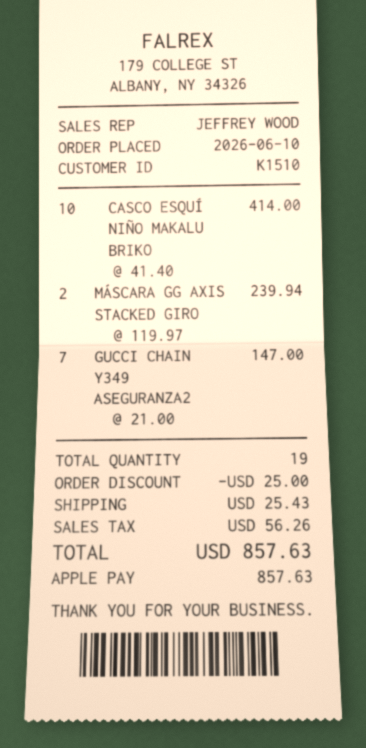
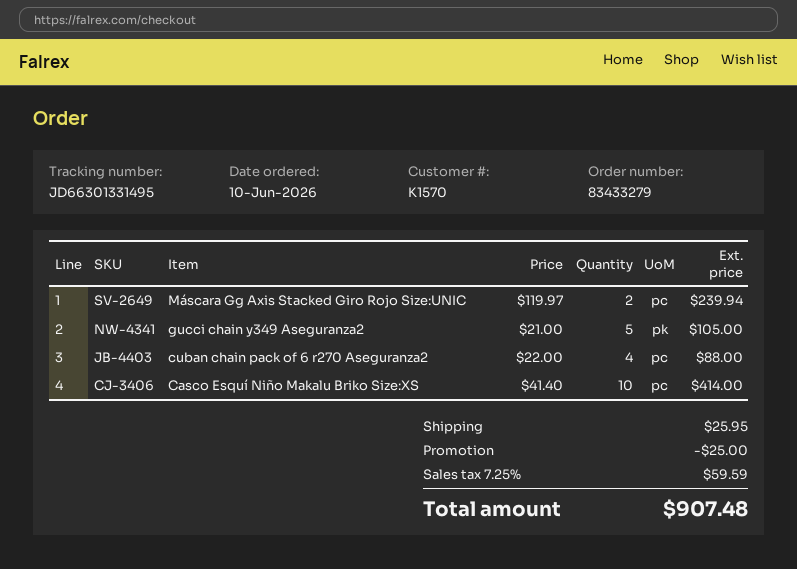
customer number: K1510 -> K1570
GUCCI CHAIN Y349 ASEGURANZA2: 7 x 21.00 = 147.00 -> 5 x 21.00 = 105.00
cuban chain pack of 6 r270 Aseguranza2: none -> 4 x 22.00 = 88.00
shipping: 25.43 -> 25.95
tax: 56.26 -> 59.59
total: 857.63 -> 907.48

